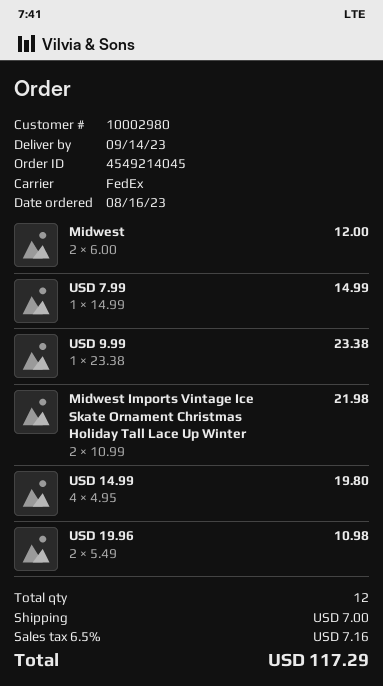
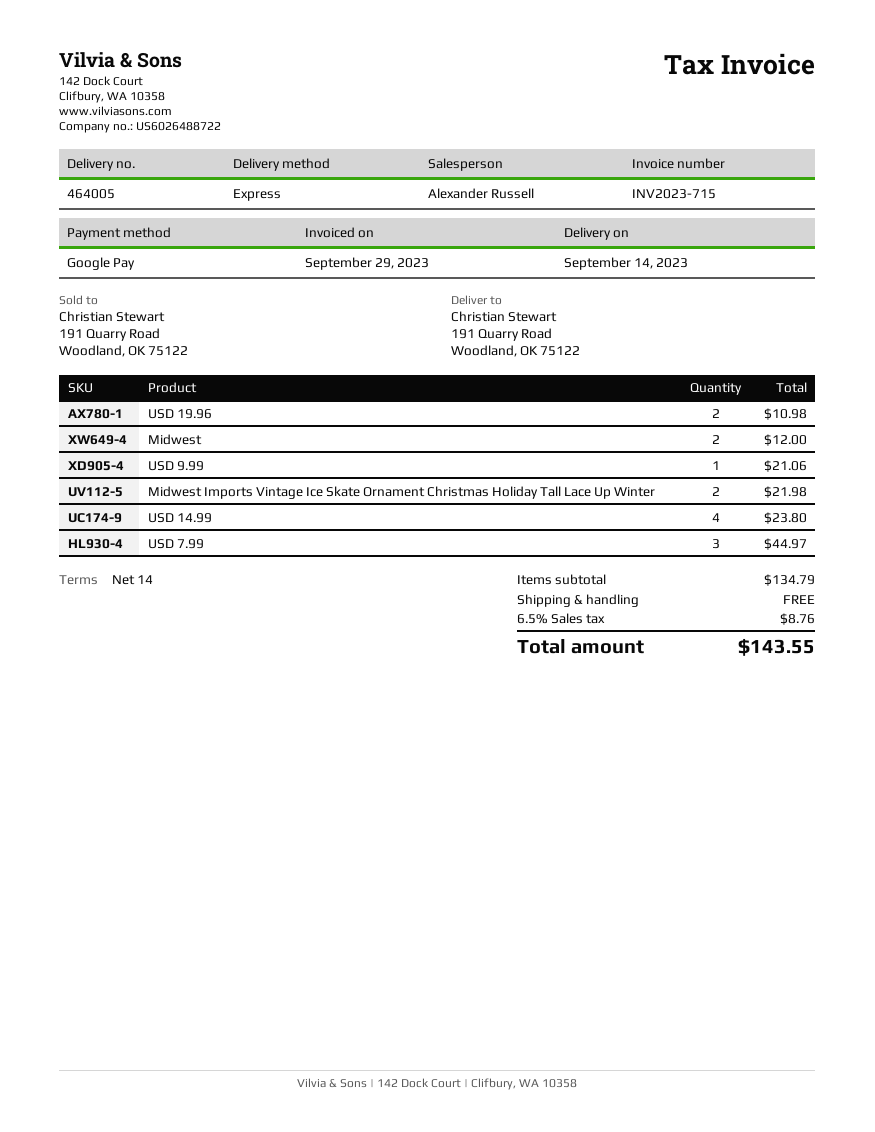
shipping method: FedEx -> express
USD 7.99: 1 for 14.99 -> 3 for 44.97
USD 9.99: 1 for 23.38 -> 1 for 21.06
USD 14.99: 4 for 19.80 -> 4 for 23.80
shipping: 7.00 -> 0.00
tax: 6.5% = 7.16 -> 6.5% = 8.76
total: 117.29 -> 143.55

